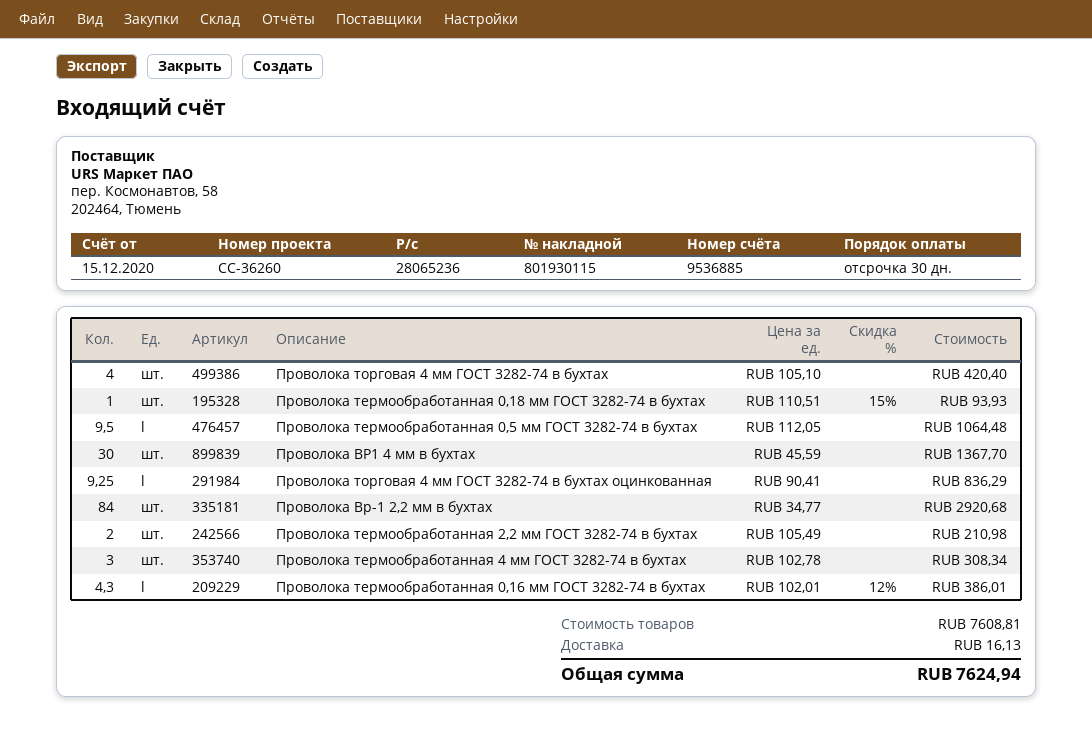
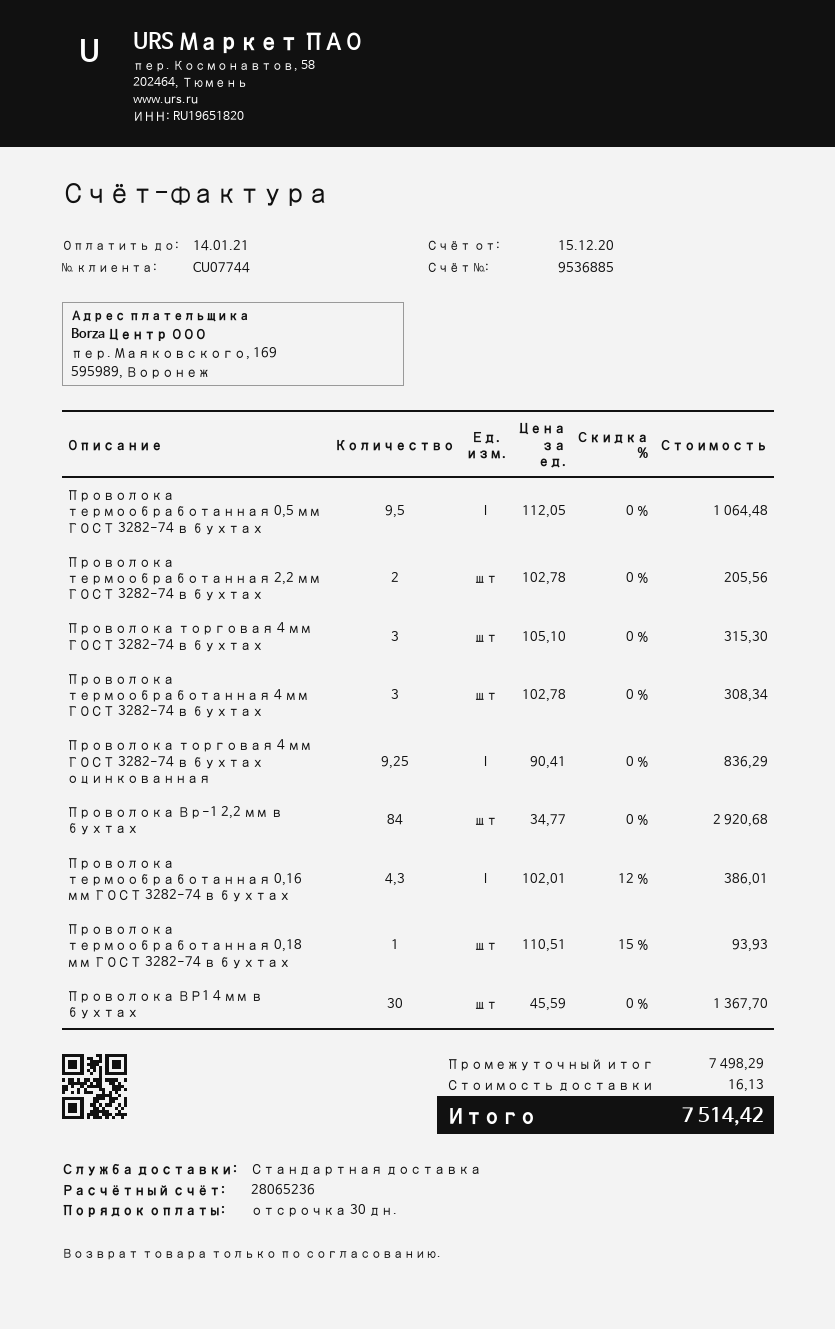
Проволока торговая 4 мм ГОСТ 3282-74 в бухтах: 4 x 105.10 = 420.40 -> 3 x 105.10 = 315.30
Проволока термообработанная 2,2 мм ГОСТ 3282-74 в бухтах: 2 x 105.49 = 210.98 -> 2 x 102.78 = 205.56
subtotal: 7608.81 -> 7498.29
total: 7624.94 -> 7514.42

